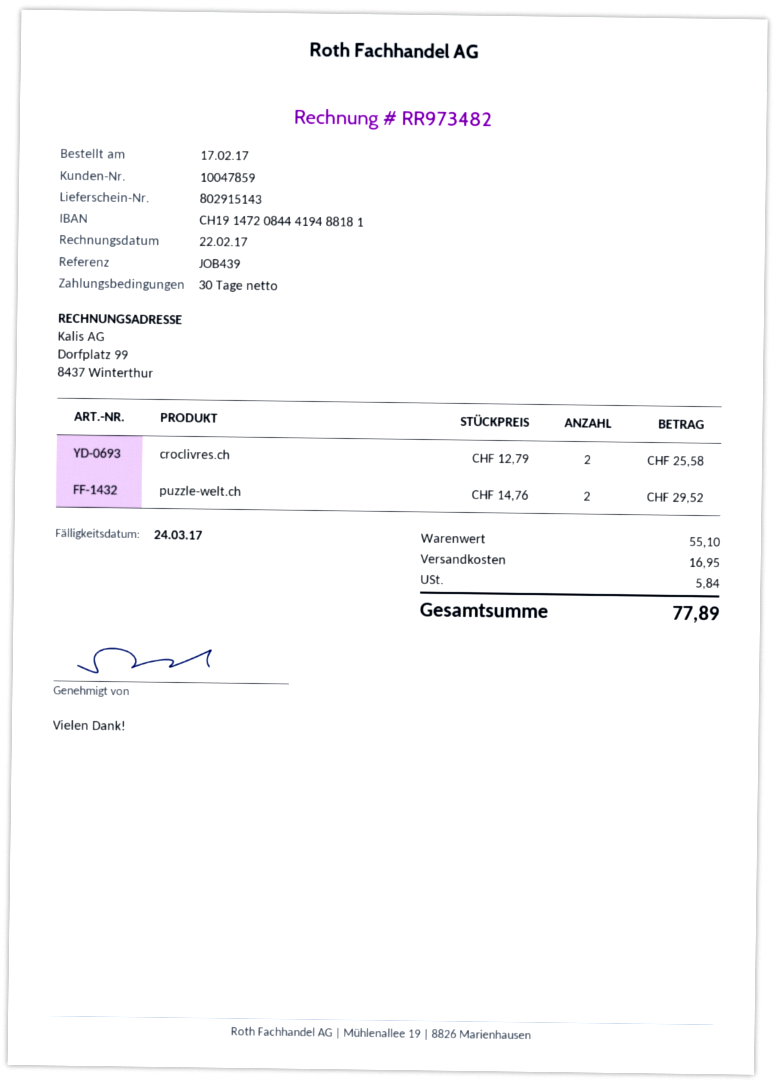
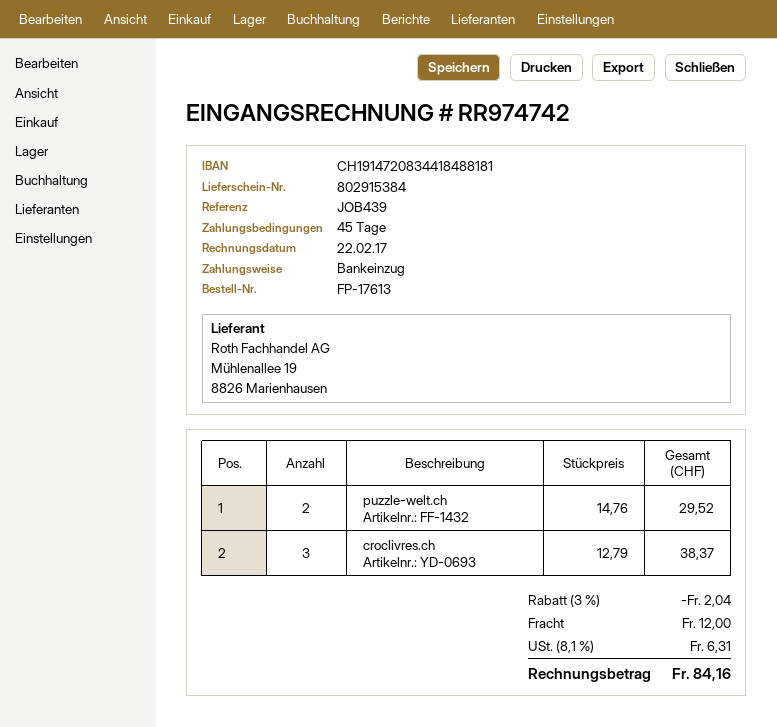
delivery note number: 802915143 -> 802915384
invoice number: RR973482 -> RR974742
payment terms: 30 days -> 45 days
bank account: CH1914720844419488181 -> CH1914720834418488181
croclivres.ch: 2 x 12.79 = 25.58 -> 3 x 12.79 = 38.37
discount: none -> 3% = 2.04
shipping: 16.95 -> 12.00
tax: 5.84 -> 6.31
total: 77.89 -> 84.16

